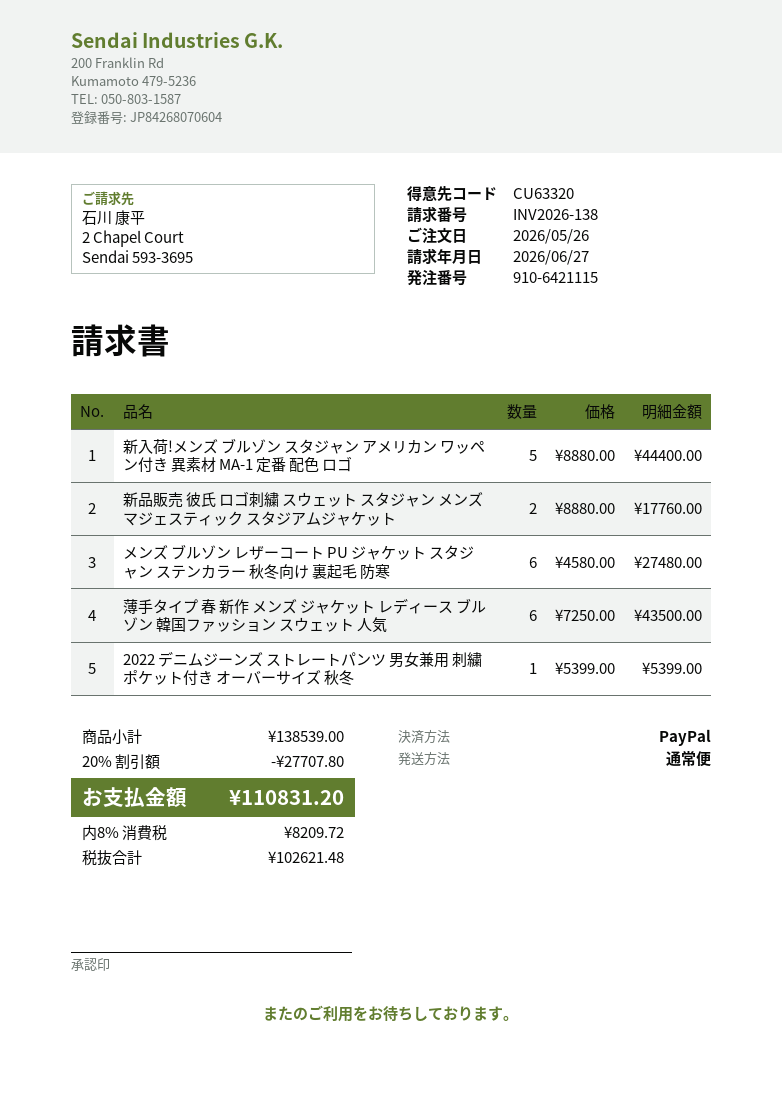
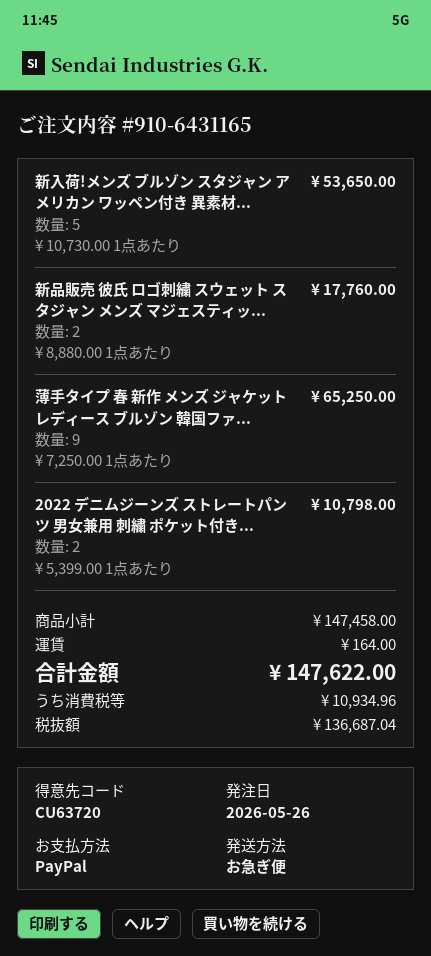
order number: 910-6421115 -> 910-6431165
customer number: CU63320 -> CU63720
shipping method: standard -> express
新入荷!メンズ ブルゾン スタジャン アメリカン ワッペン付き 異素材 MA-1 定番 配色 ロゴ: 5 x 8880.00 = 44400.00 -> 5 x 10730.00 = 53650.00
メンズ ブルゾン レザーコート PU ジャケット スタジャン ステンカラー 秋冬向け 裏起毛 防寒: 6 x 4580.00 = 27480.00 -> none
薄手タイプ 春 新作 メンズ ジャケット レディース ブルゾン 韓国ファッション スウェット 人気: 6 x 7250.00 = 43500.00 -> 9 x 7250.00 = 65250.00
2022 デニムジーンズ ストレートパンツ 男女兼用 刺繍 ポケット付き オーバーサイズ 秋冬: 1 x 5399.00 = 5399.00 -> 2 x 5399.00 = 10798.00
subtotal: 138539.00 -> 147458.00
discount: 20% = 27707.80 -> none
shipping: none -> 164.00
net: 102621.48 -> 136687.04
tax: 8209.72 -> 10934.96
total: 110831.20 -> 147622.00

